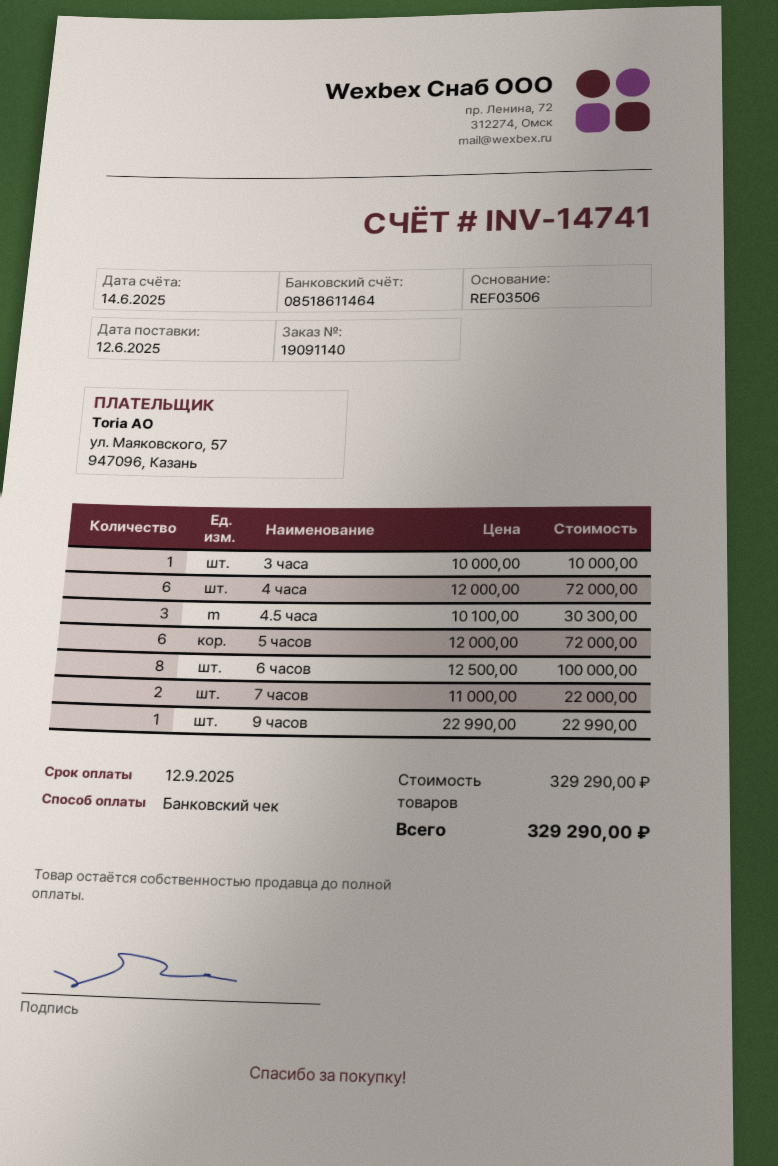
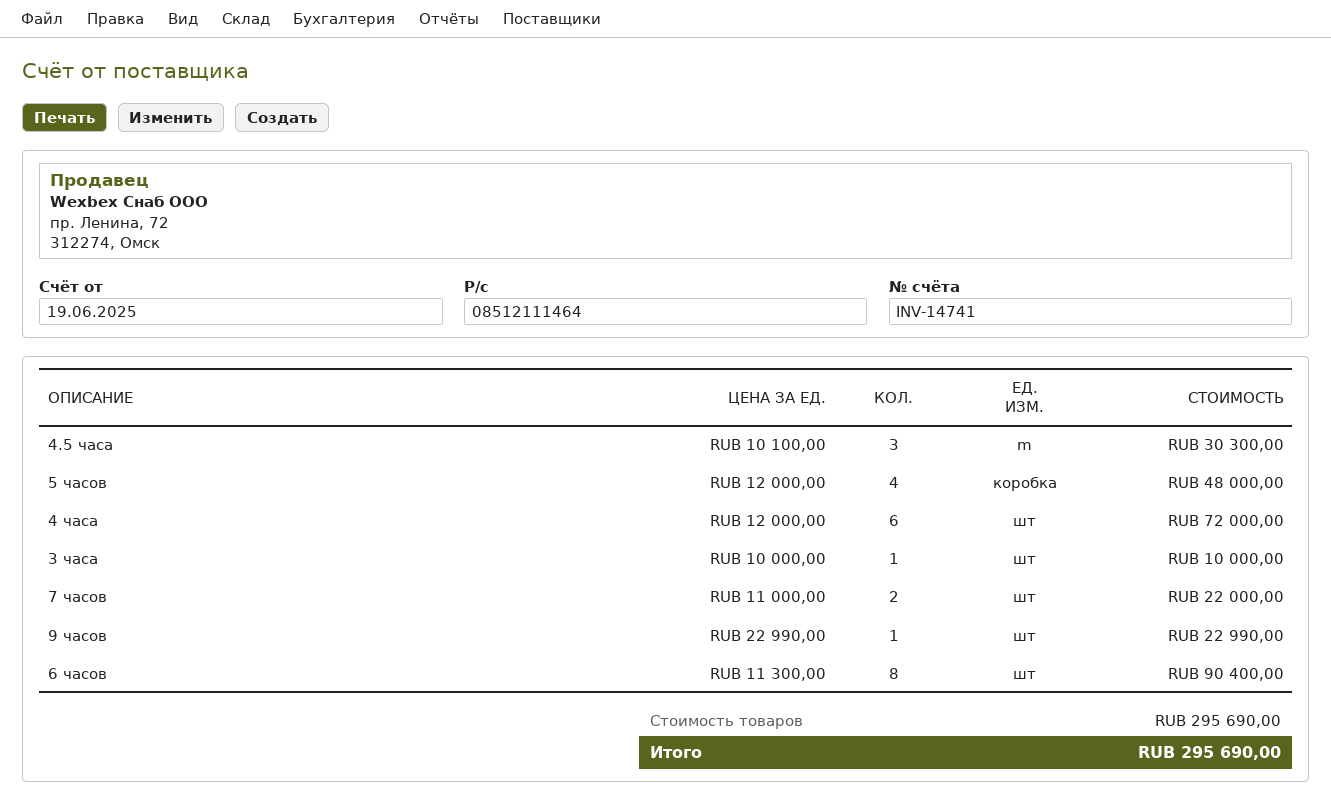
invoice date: 2025-06-14 -> 2025-06-19
bank account: 08518611464 -> 08512111464
5 часов: 6 x 12000.00 = 72000.00 -> 4 x 12000.00 = 48000.00
6 часов: 8 x 12500.00 = 100000.00 -> 8 x 11300.00 = 90400.00
subtotal: 329290.00 -> 295690.00
total: 329290.00 -> 295690.00

